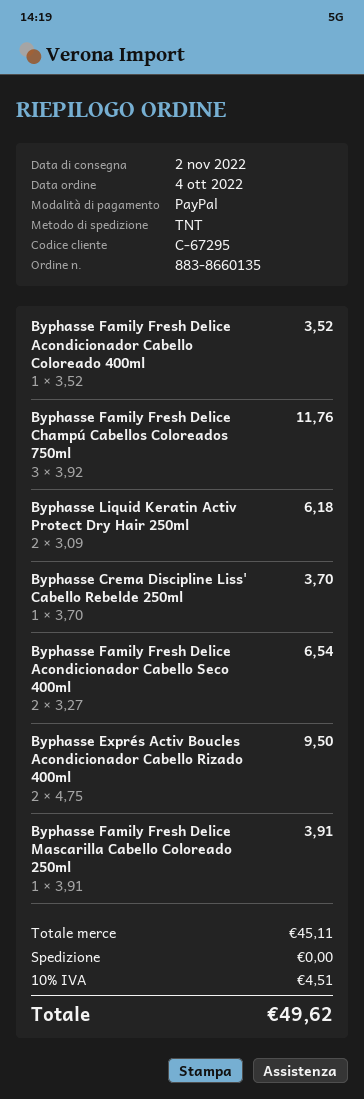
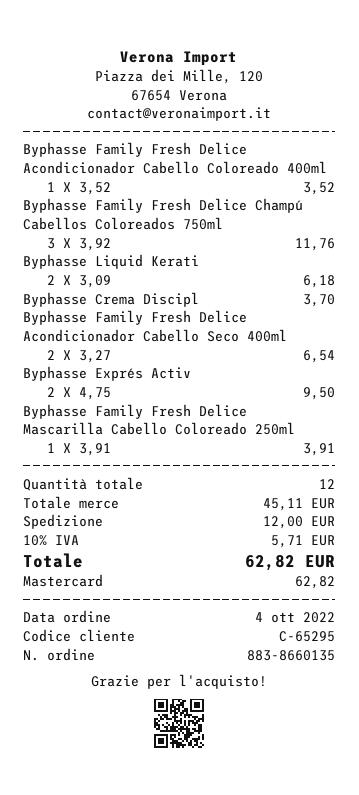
customer number: C-67295 -> C-65295
payment method: PayPal -> Mastercard
shipping: 0.00 -> 12.00
tax: 10% = 4.51 -> 10% = 5.71
total: 49.62 -> 62.82

